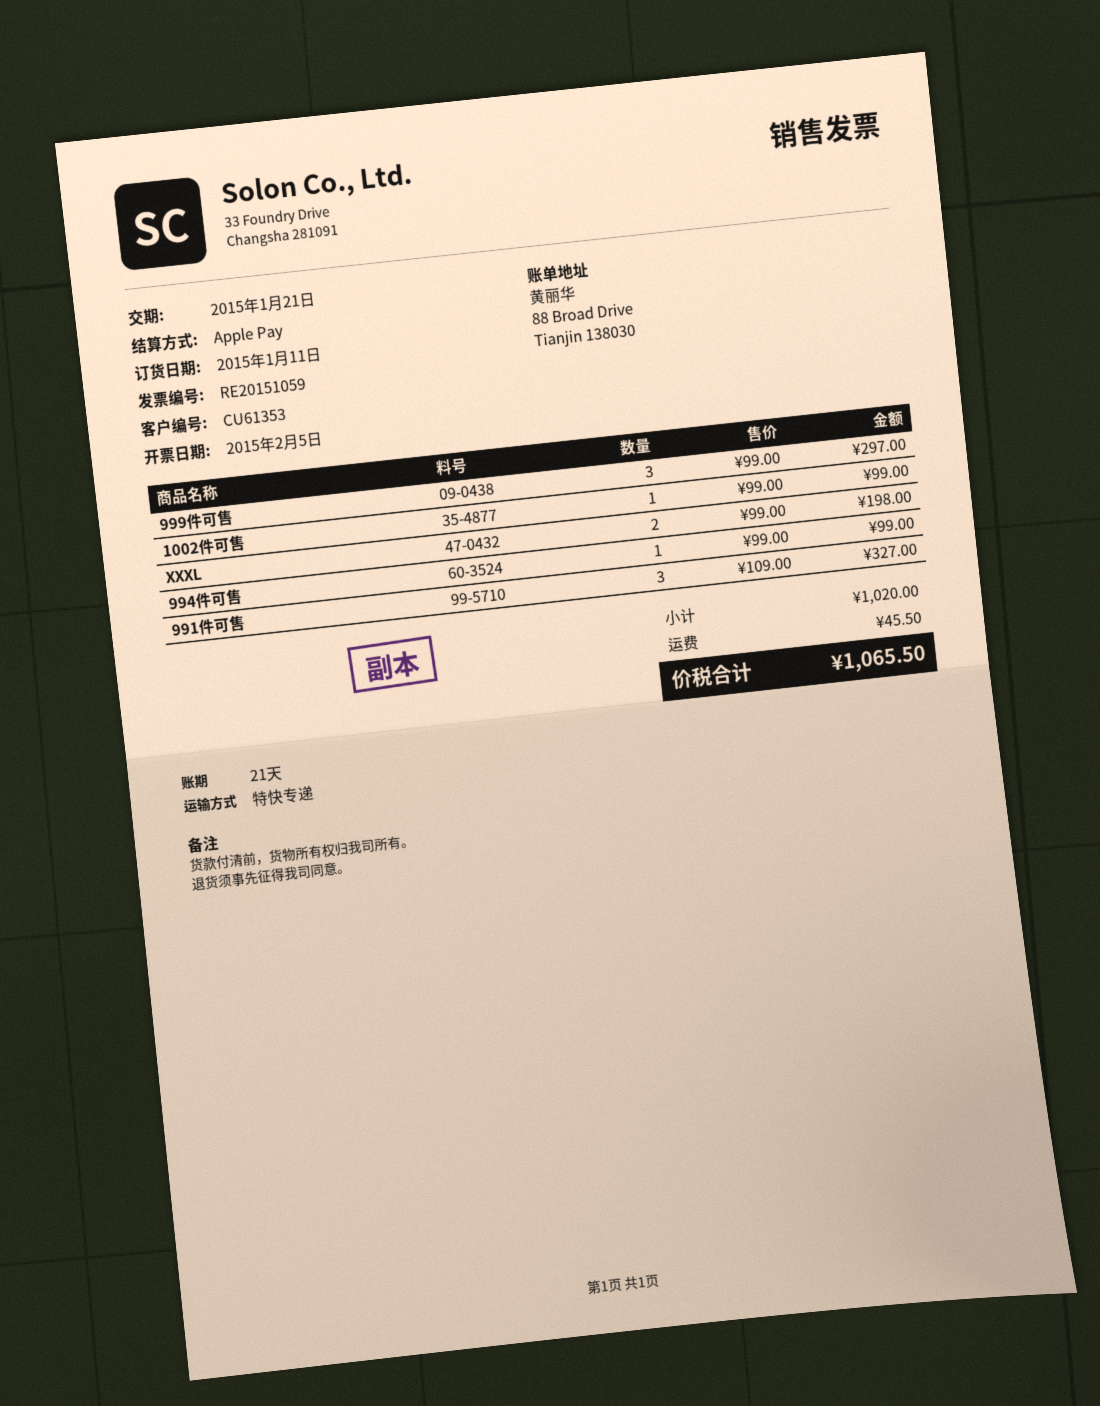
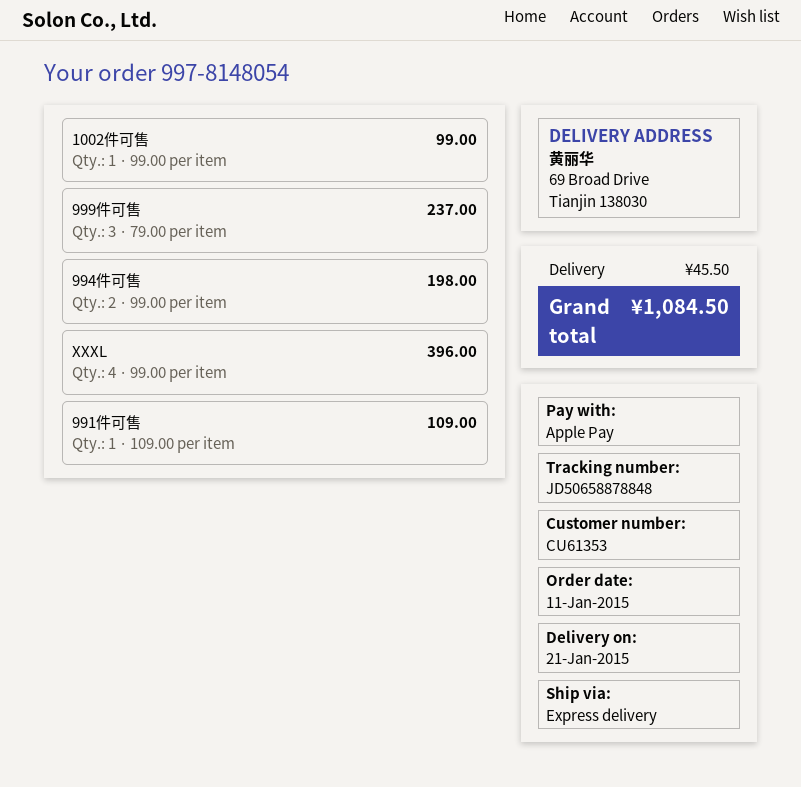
999件可售: 3 x 99.00 = 297.00 -> 3 x 79.00 = 237.00
XXXL: 2 x 99.00 = 198.00 -> 4 x 99.00 = 396.00
994件可售: 1 x 99.00 = 99.00 -> 2 x 99.00 = 198.00
991件可售: 3 x 109.00 = 327.00 -> 1 x 109.00 = 109.00
total: 1065.50 -> 1084.50

